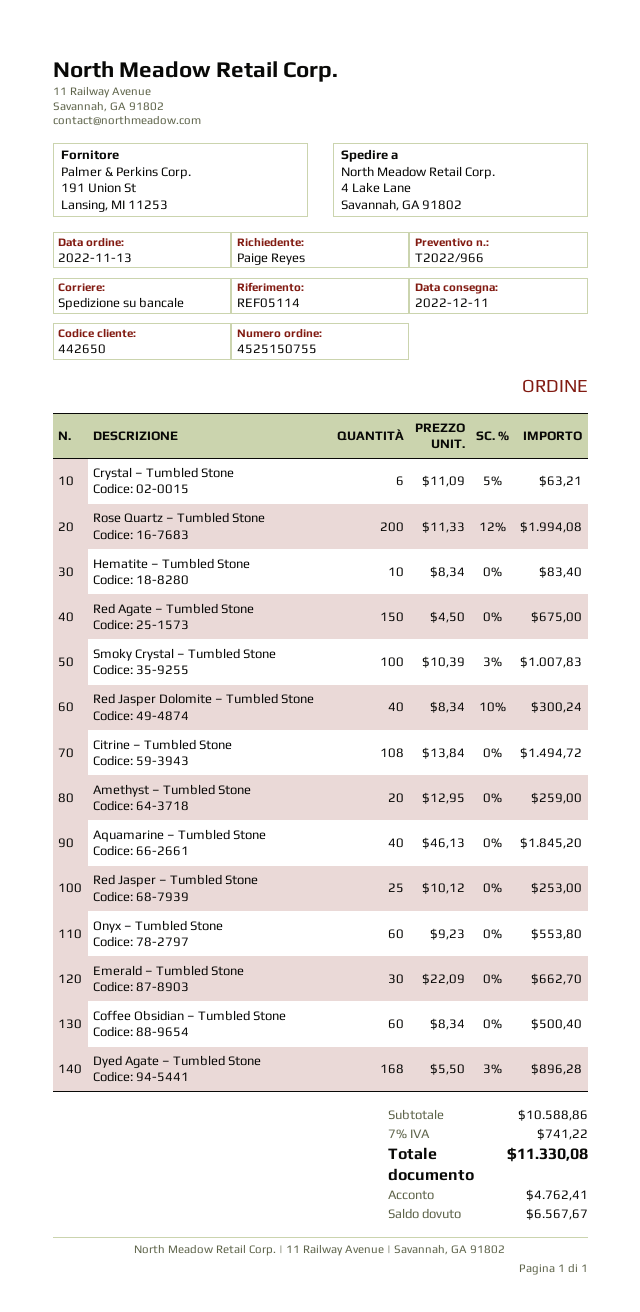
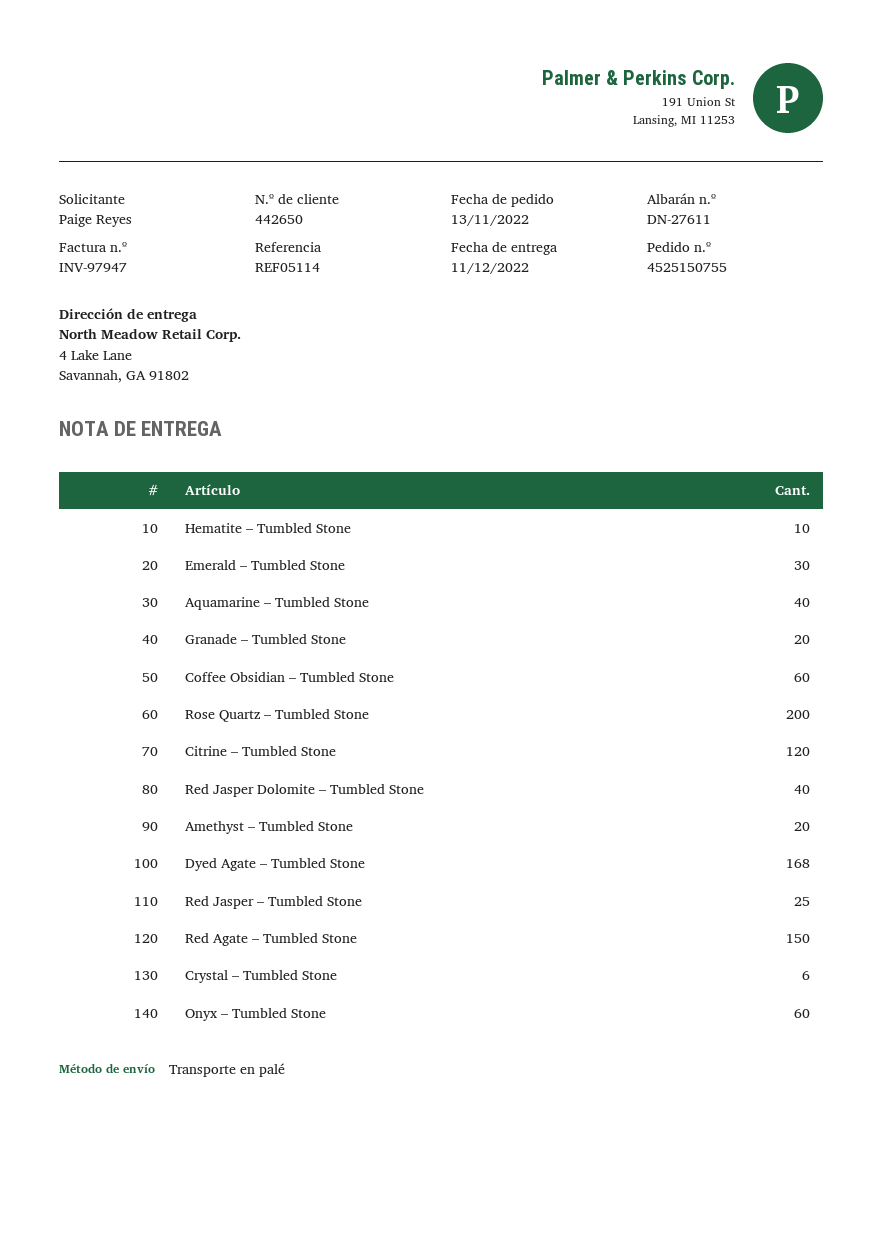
Smoky Crystal – Tumbled Stone: 100 -> none
Citrine – Tumbled Stone: 108 -> 120
Granade – Tumbled Stone: none -> 20

